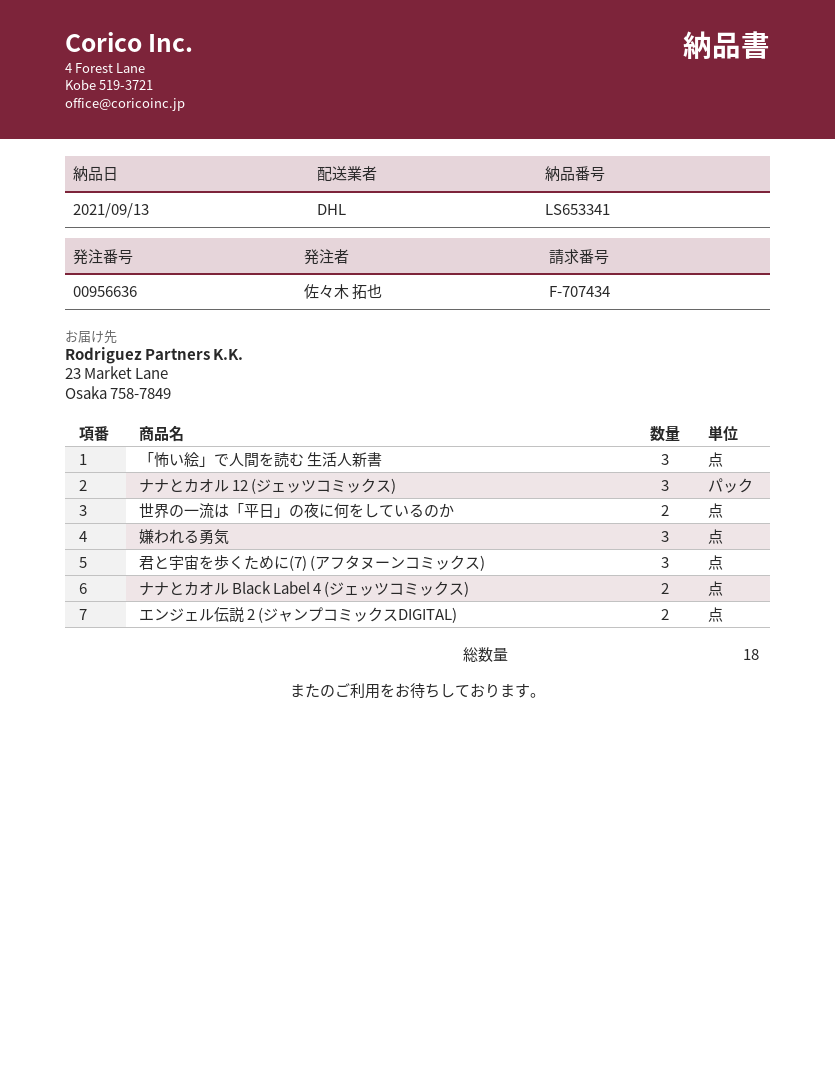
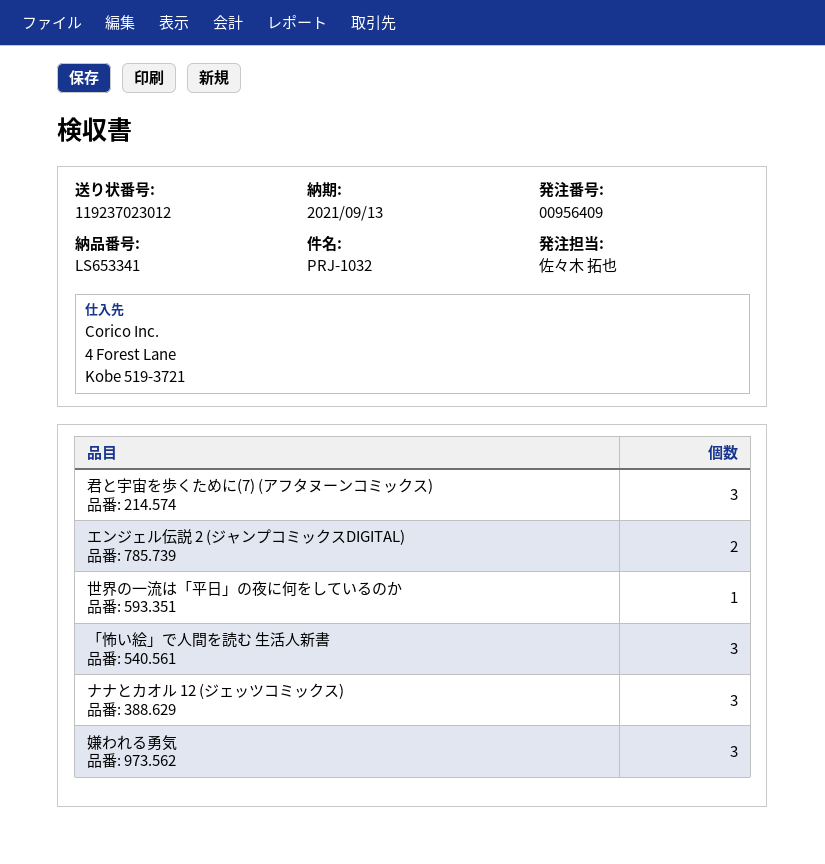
order number: 00956636 -> 00956409
世界の一流は「平日」の夜に何をしているのか: 2 -> 1
ナナとカオル Black Label 4 (ジェッツコミックス): 2 -> none

